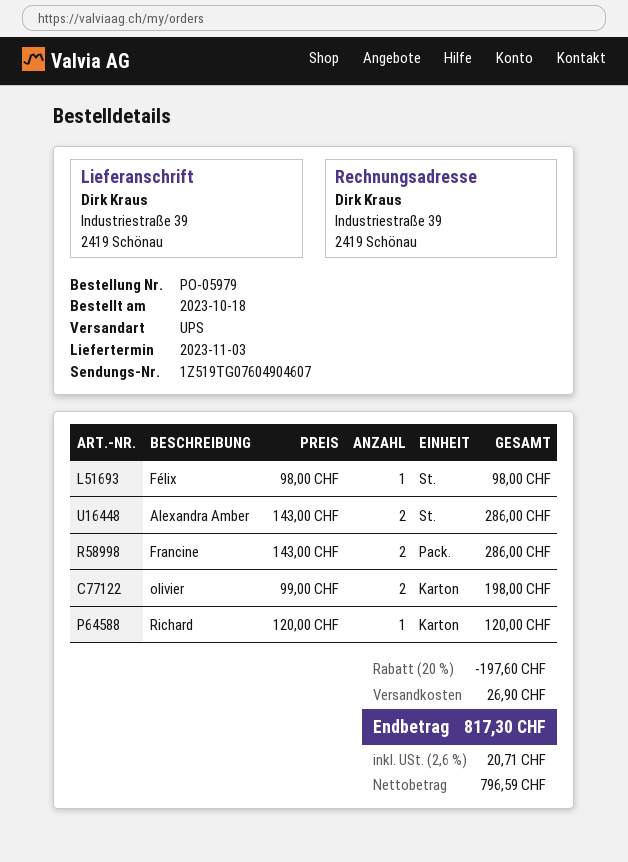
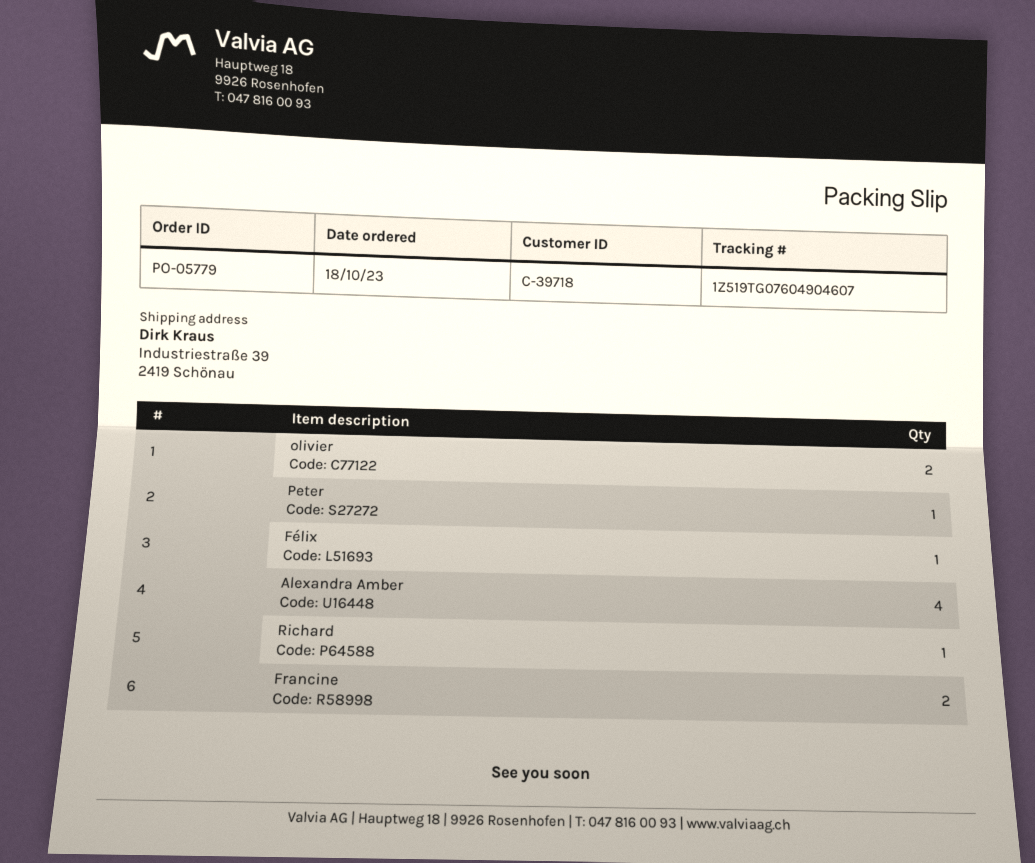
order number: PO-05979 -> PO-05779
Alexandra Amber: 2 -> 4
Peter: none -> 1

